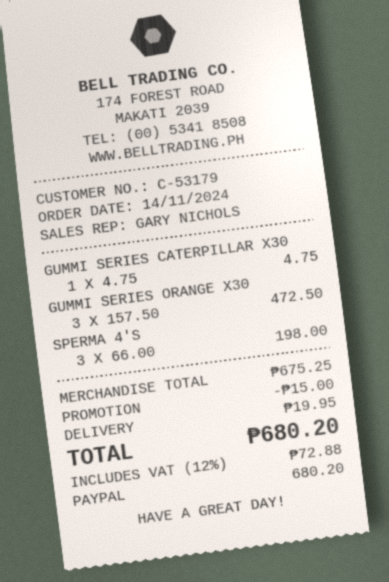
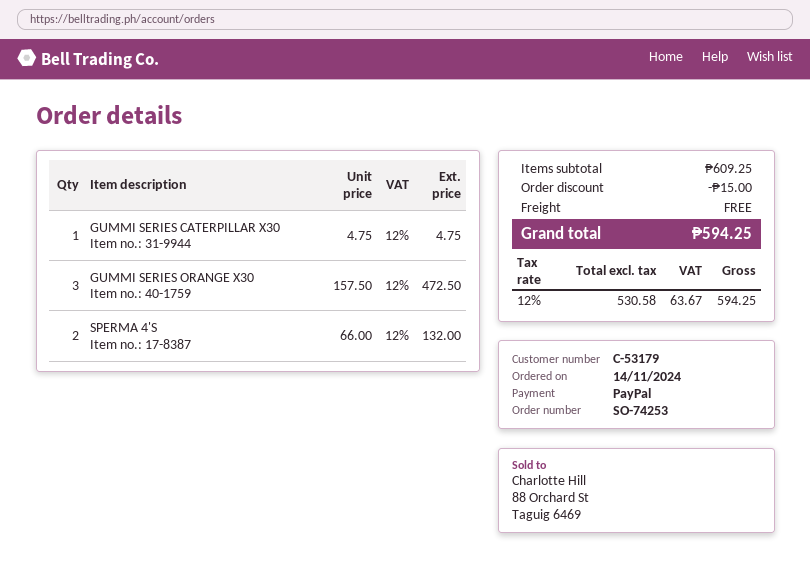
SPERMA 4'S: 3 x 66.00 = 198.00 -> 2 x 66.00 = 132.00
subtotal: 675.25 -> 609.25
shipping: 19.95 -> 0.00
tax: 12% = 72.88 -> 12% = 63.67
total: 680.20 -> 594.25

